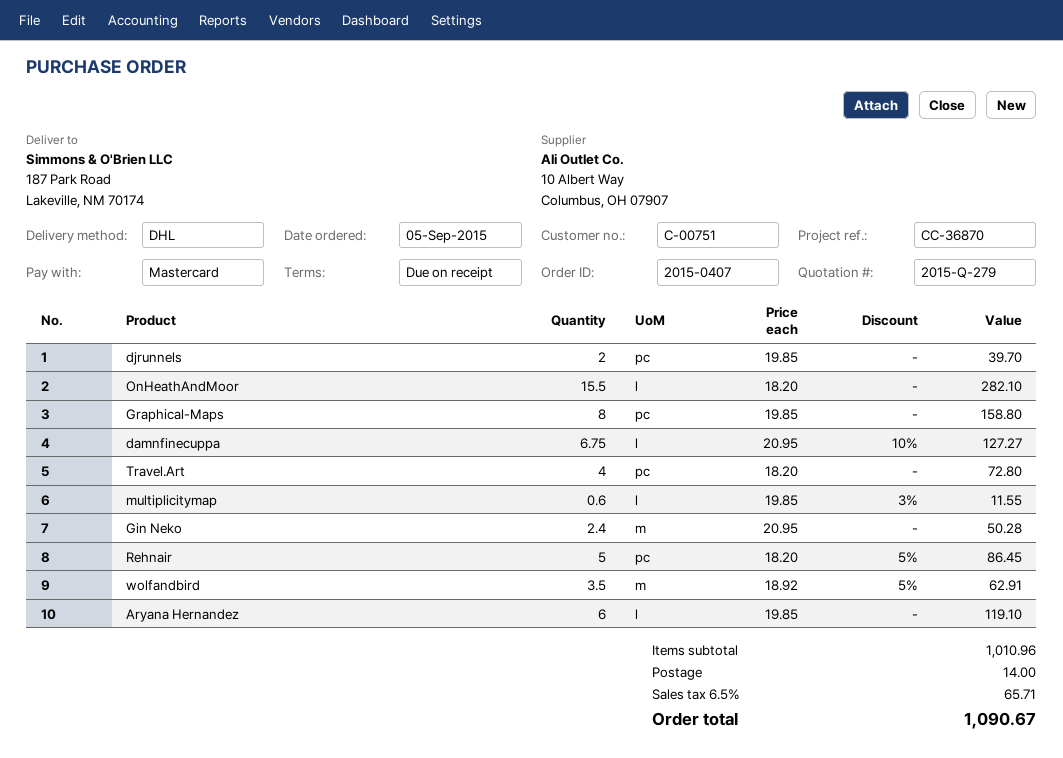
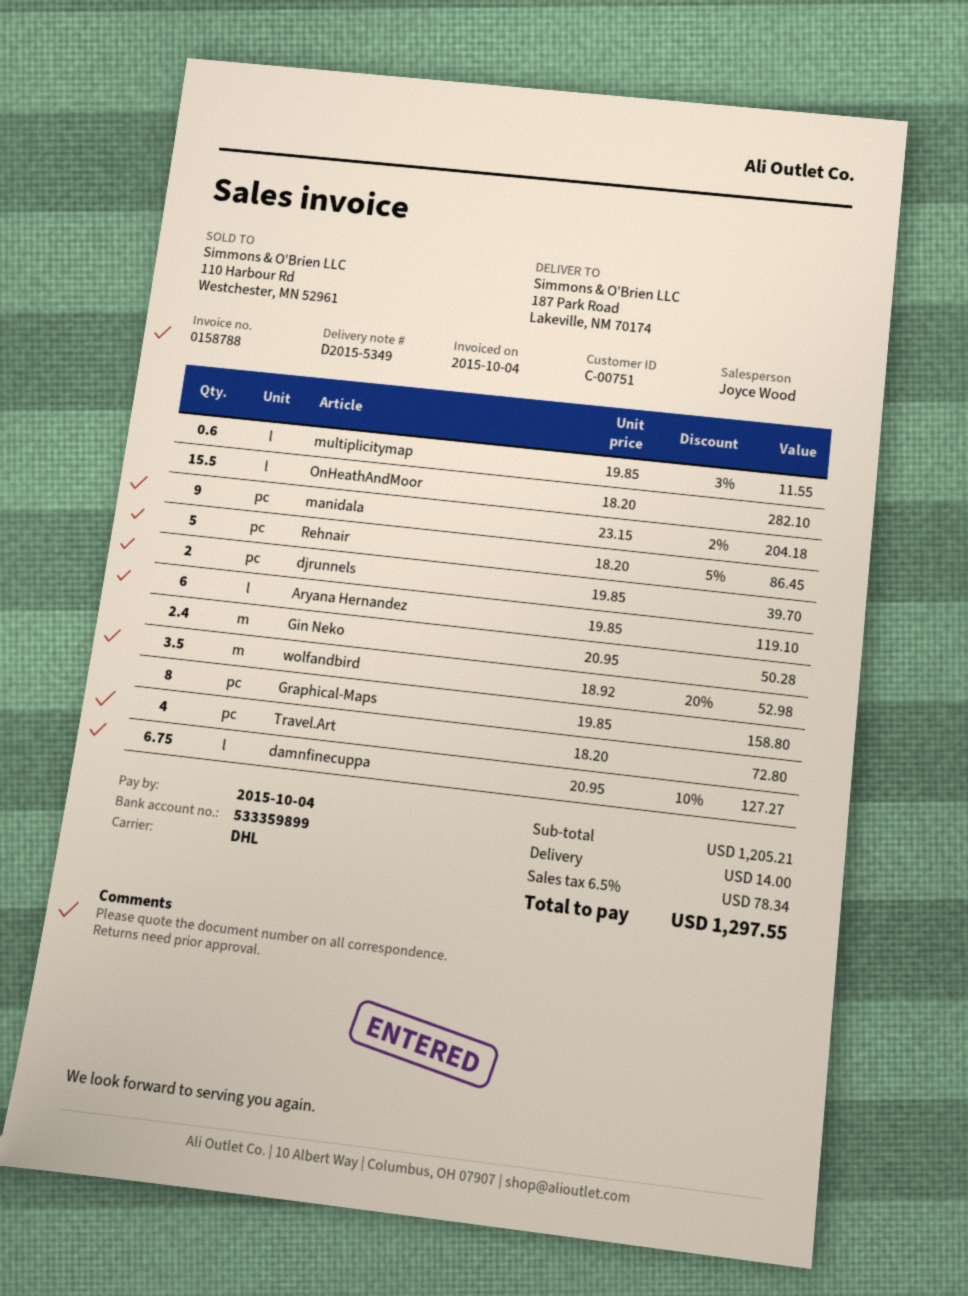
wolfandbird: 3.5 x 18.92 - 5% = 62.91 -> 3.5 x 18.92 - 20% = 52.98
manidala: none -> 9 x 23.15 - 2% = 204.18
subtotal: 1010.96 -> 1205.21
tax: 6.5% = 65.71 -> 6.5% = 78.34
total: 1090.67 -> 1297.55

